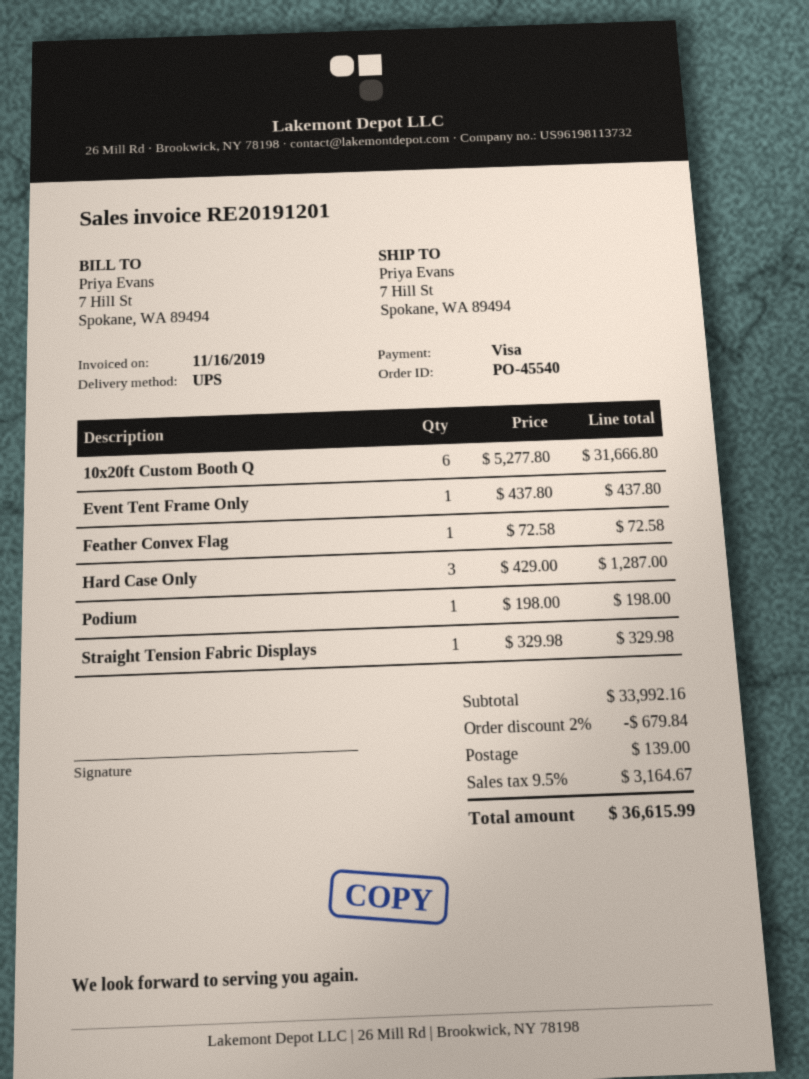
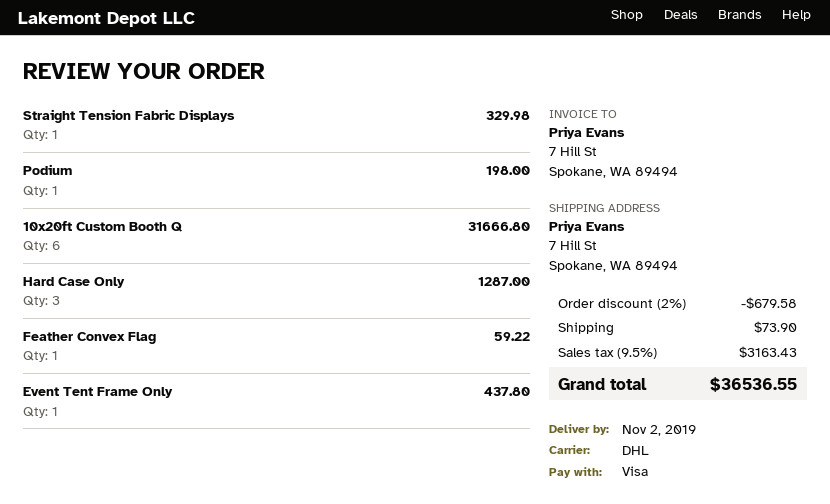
shipping method: UPS -> DHL
Feather Convex Flag: 1 for 72.58 -> 1 for 59.22
discount: 2% = 679.84 -> 2% = 679.58
shipping: 139.00 -> 73.90
tax: 9.5% = 3164.67 -> 9.5% = 3163.43
total: 36615.99 -> 36536.55

